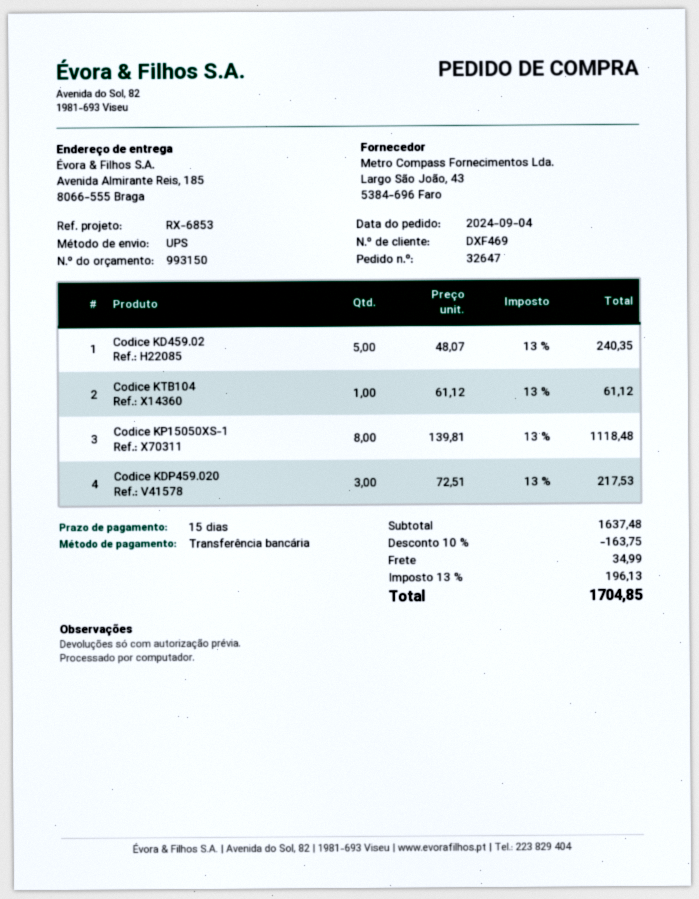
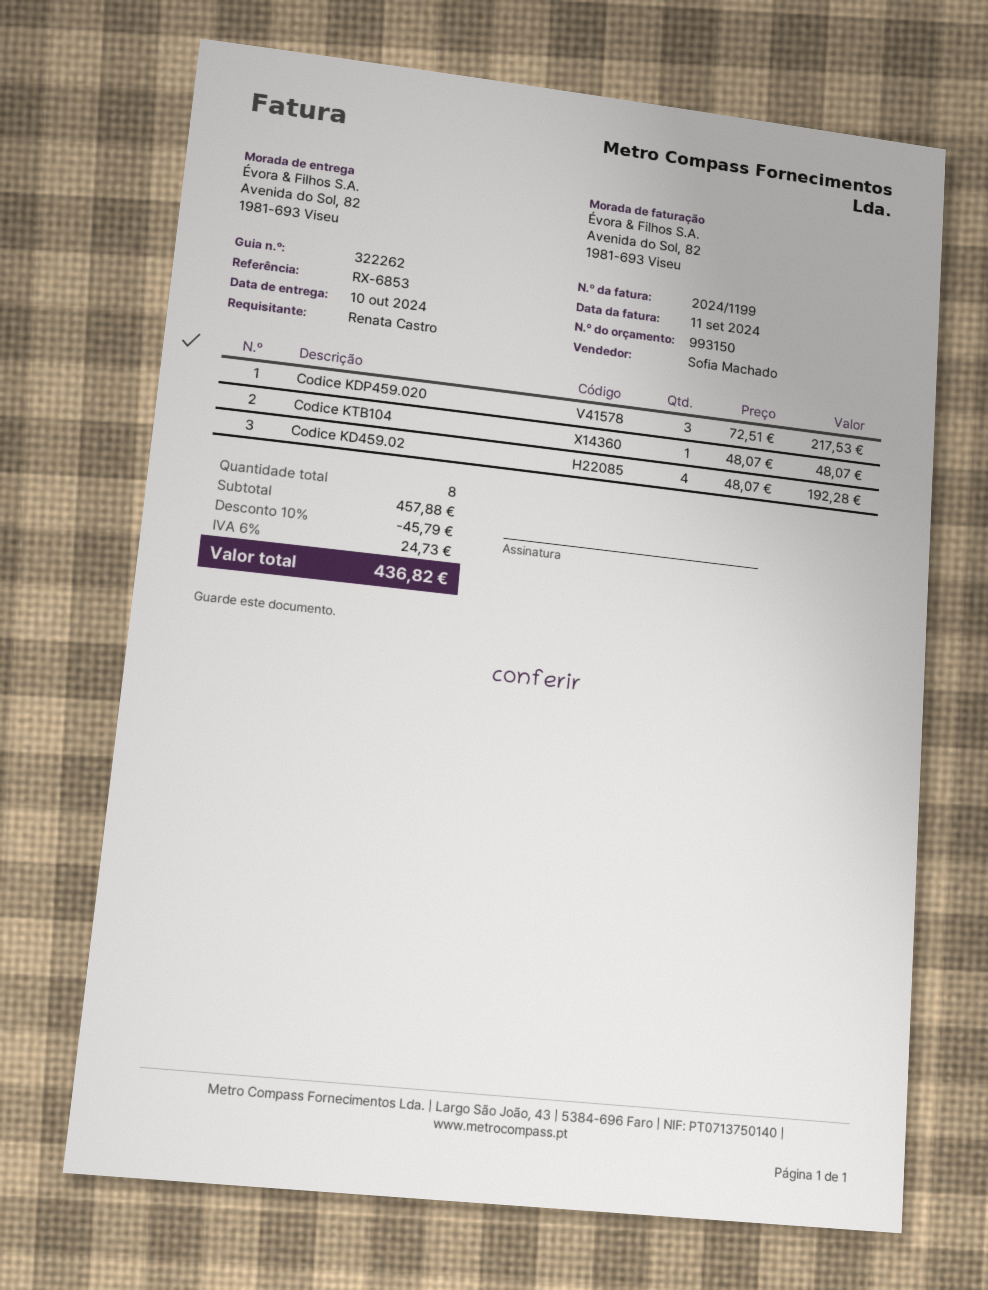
ship to: Avenida Almirante Reis, 185, 8066-555 Braga -> Avenida do Sol, 82, 1981-693 Viseu
Codice KD459.02: 5 x 48.07 = 240.35 -> 4 x 48.07 = 192.28
Codice KTB104: 1 x 61.12 = 61.12 -> 1 x 48.07 = 48.07
Codice KP15050XS-1: 8 x 139.81 = 1118.48 -> none
subtotal: 1637.48 -> 457.88
discount: 10% = 163.75 -> 10% = 45.79
shipping: 34.99 -> none
tax: 13% = 196.13 -> 6% = 24.73
total: 1704.85 -> 436.82

